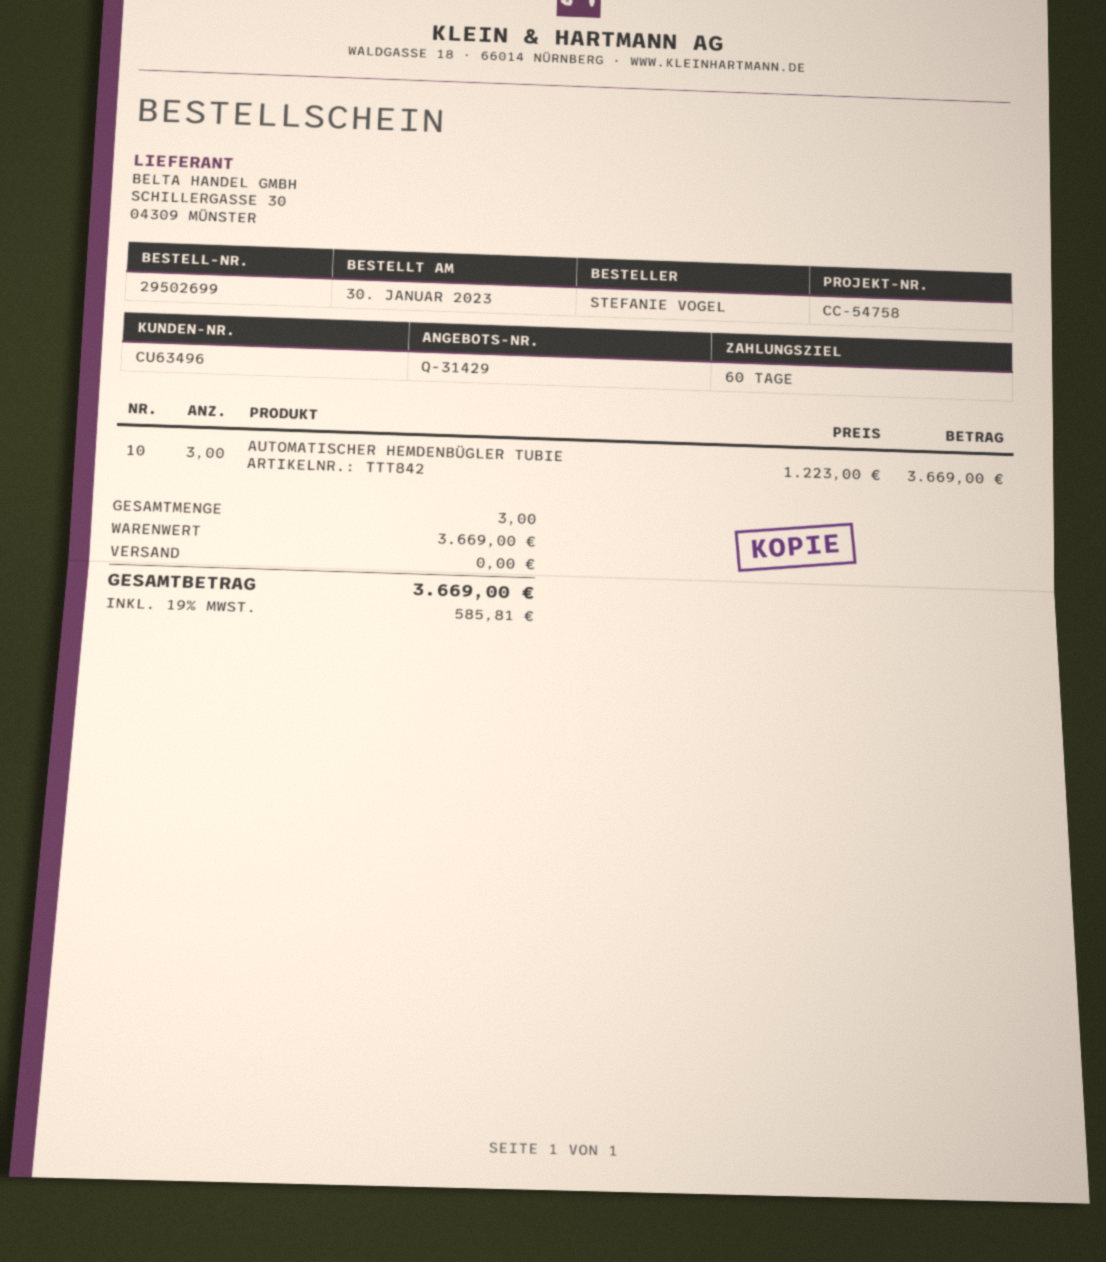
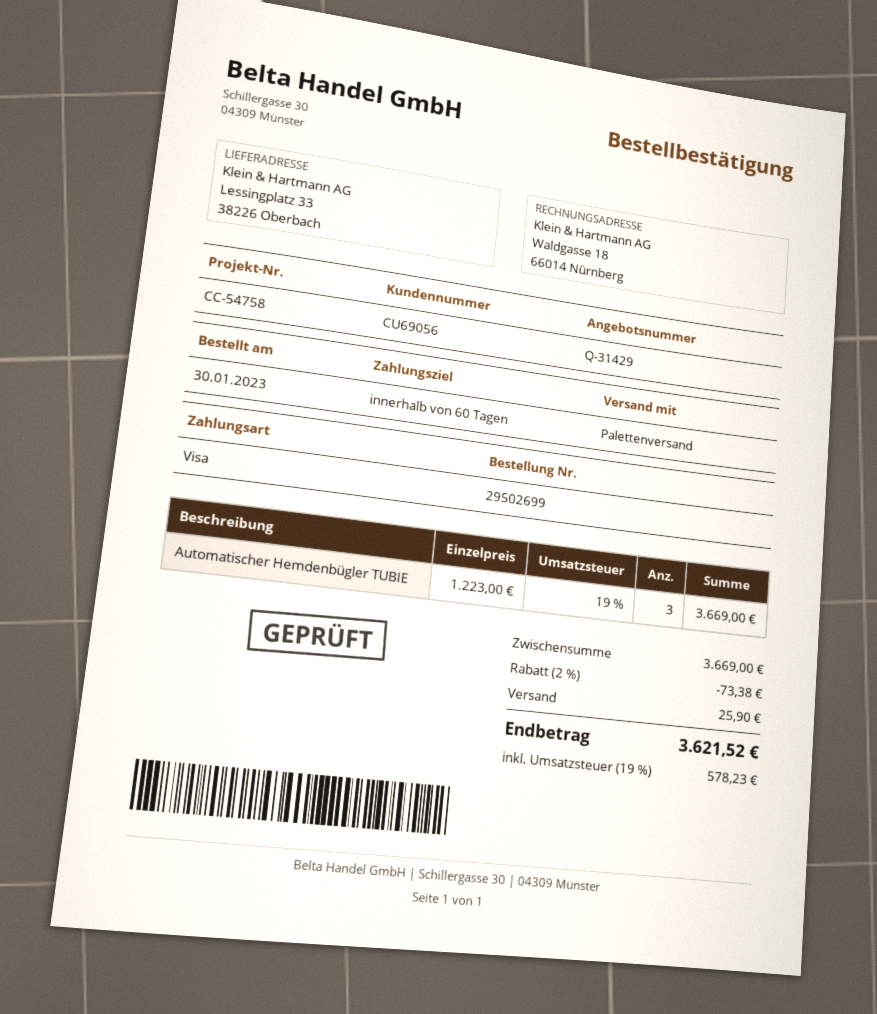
customer number: CU63496 -> CU69056
discount: none -> 2% = 73.38
shipping: 0.00 -> 25.90
tax: 19% = 585.81 -> 19% = 578.23
total: 3669.00 -> 3621.52

